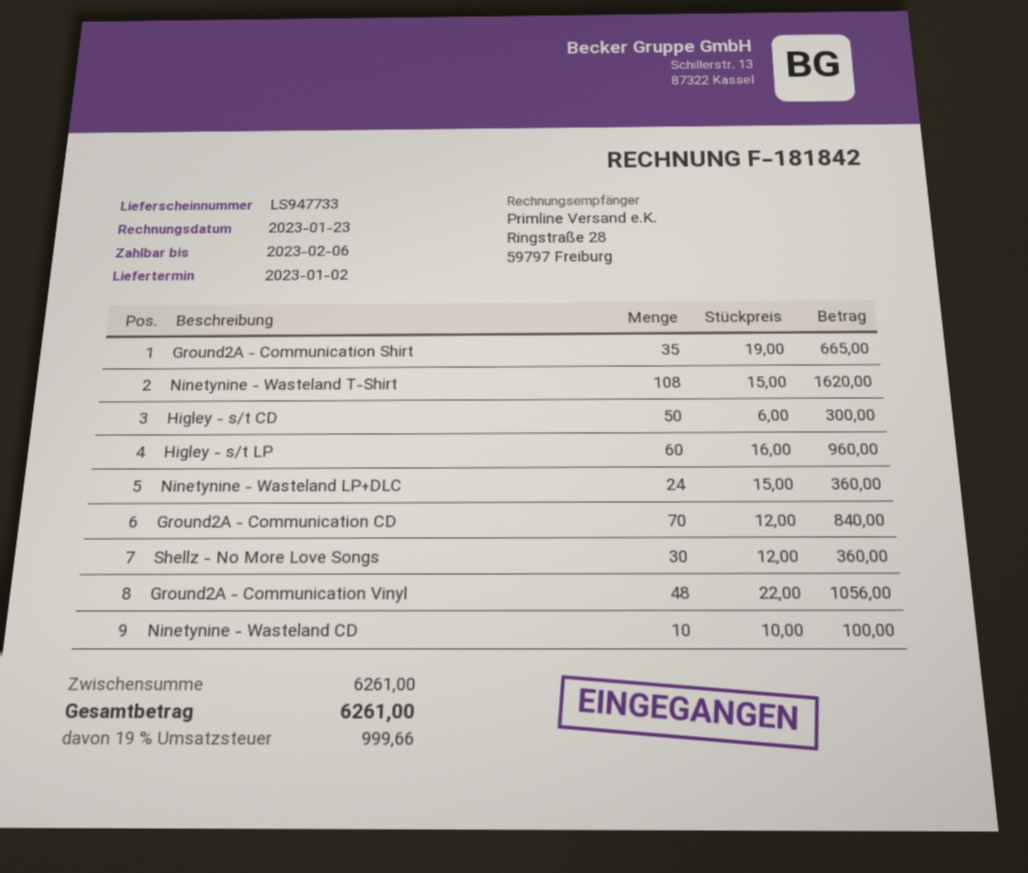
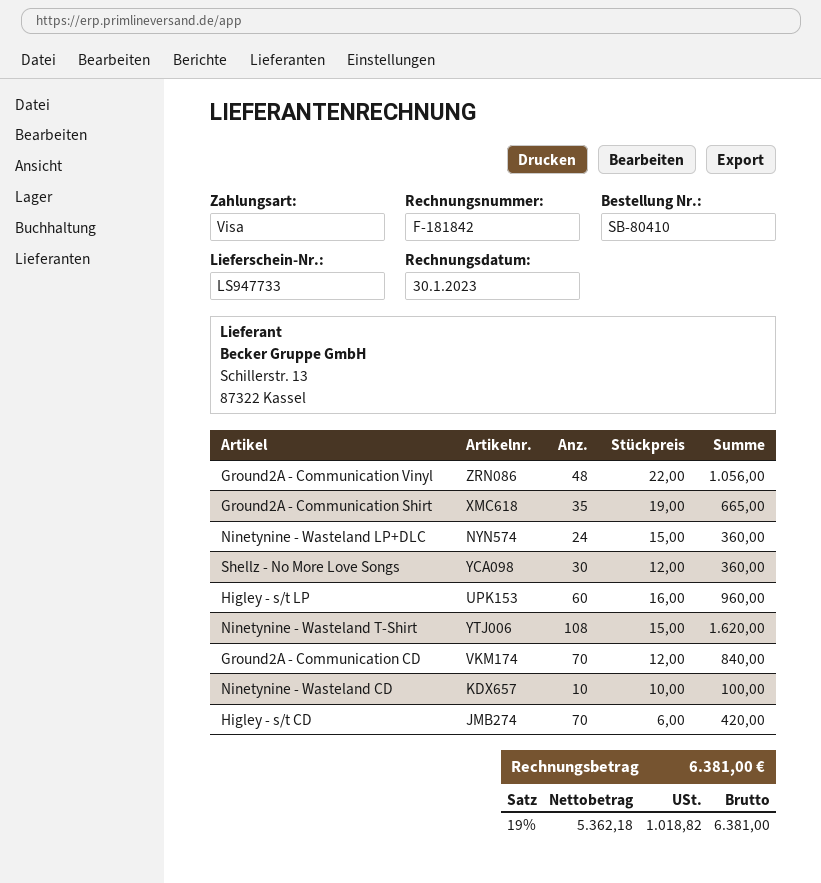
invoice date: 2023-01-23 -> 2023-01-30
Higley - s/t CD: 50 x 6.00 = 300.00 -> 70 x 6.00 = 420.00
tax: 19% = 999.66 -> 19% = 1018.82
total: 6261.00 -> 6381.00

